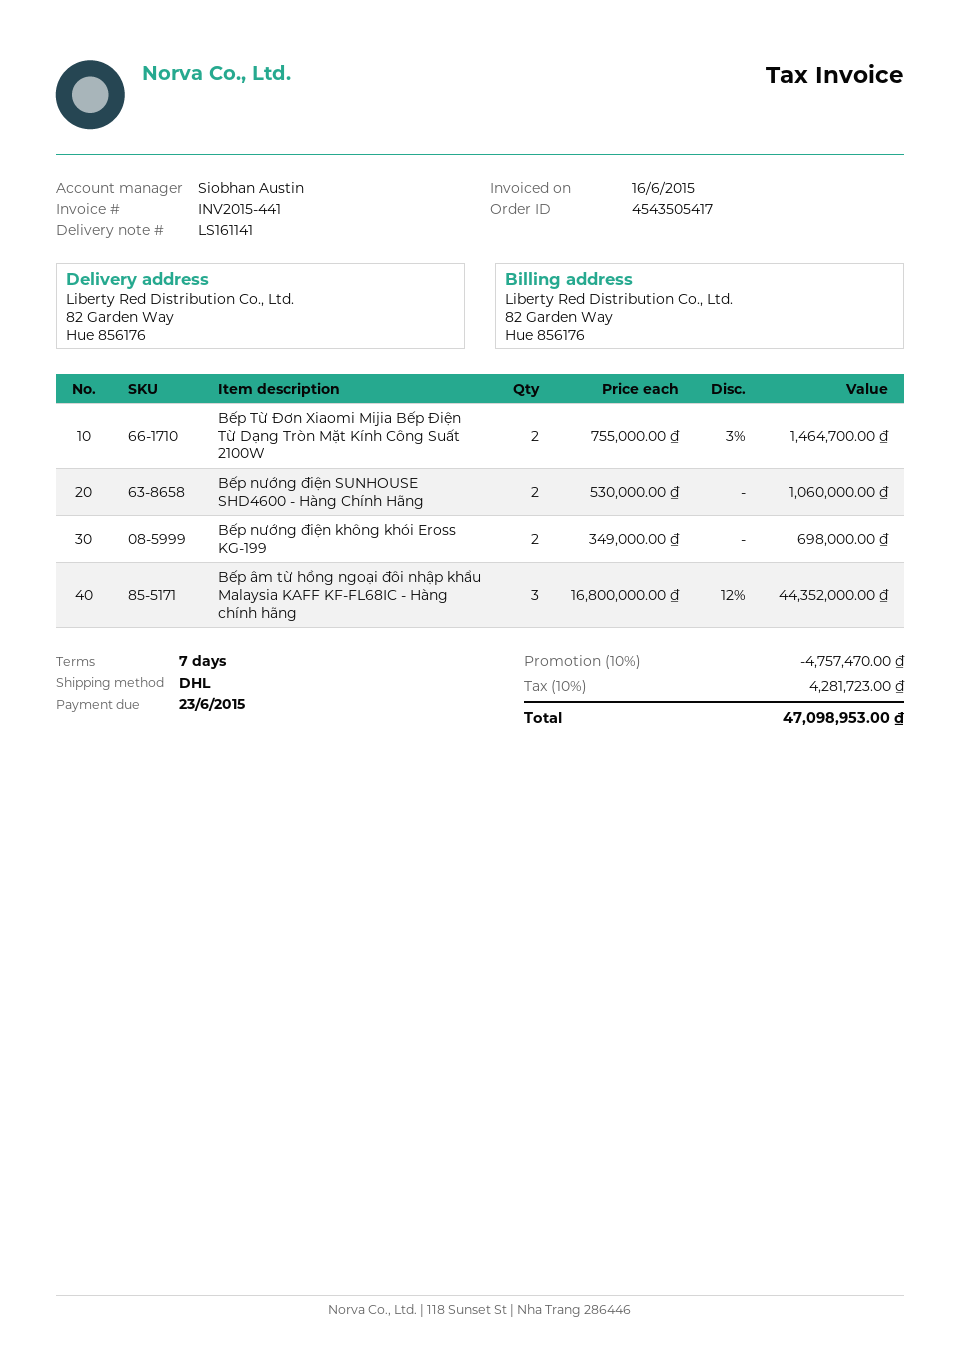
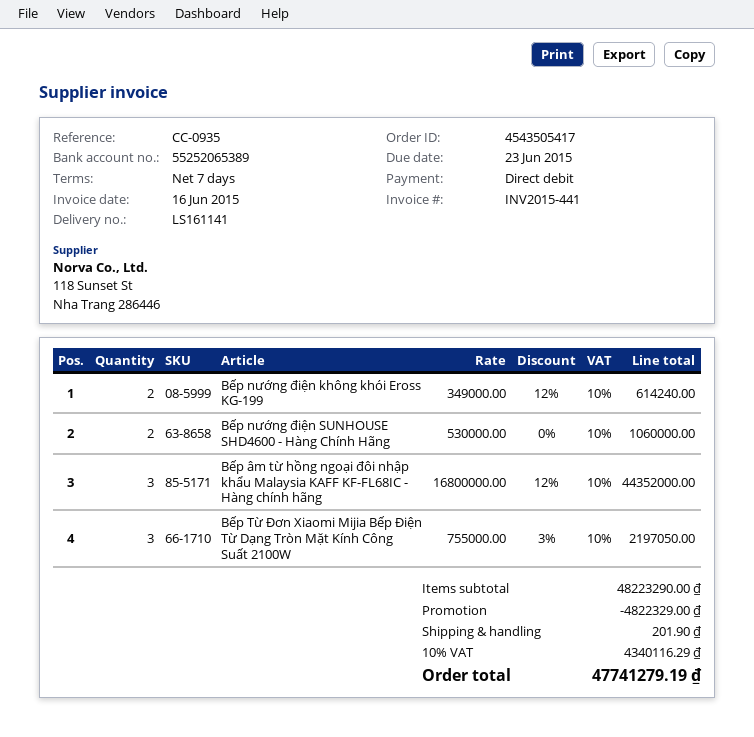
Bếp Từ Đơn Xiaomi Mijia Bếp Điện Từ Dạng Tròn Mặt Kính Công Suất 2100W: 2 x 755000.00 - 3% = 1464700.00 -> 3 x 755000.00 - 3% = 2197050.00
Bếp nướng điện không khói Eross KG-199: 2 x 349000.00 = 698000.00 -> 2 x 349000.00 - 12% = 614240.00
discount: 4757470.00 -> 4822329.00
shipping: none -> 201.90
tax: 10% = 4281723.00 -> 10% = 4340116.29
total: 47098953.00 -> 47741279.19

